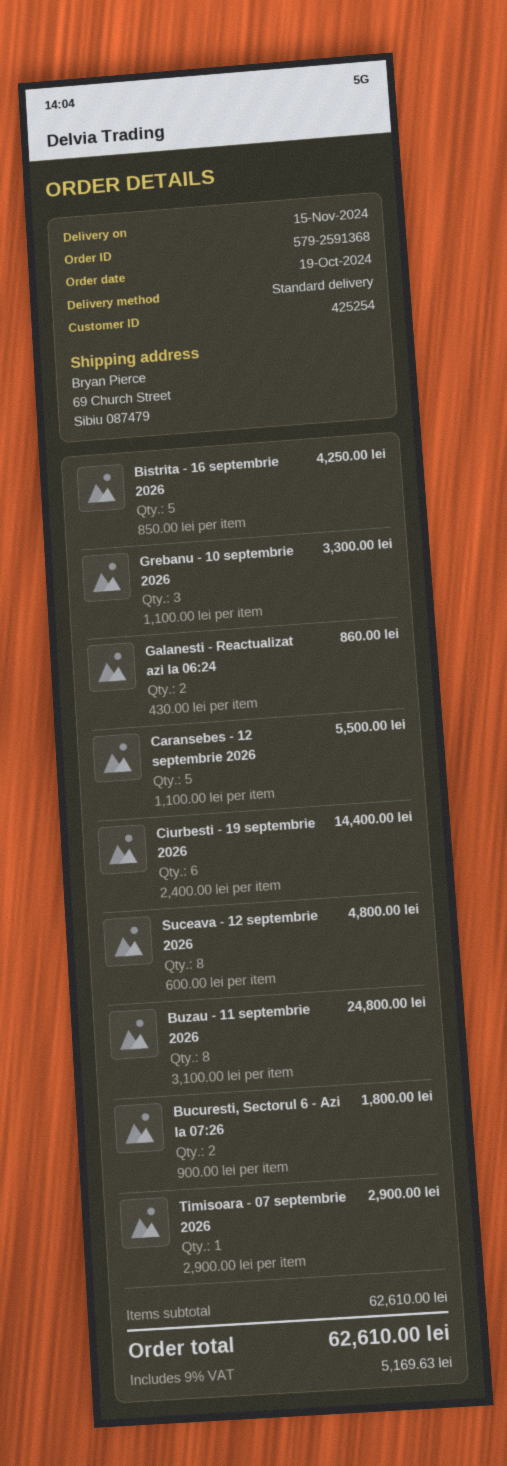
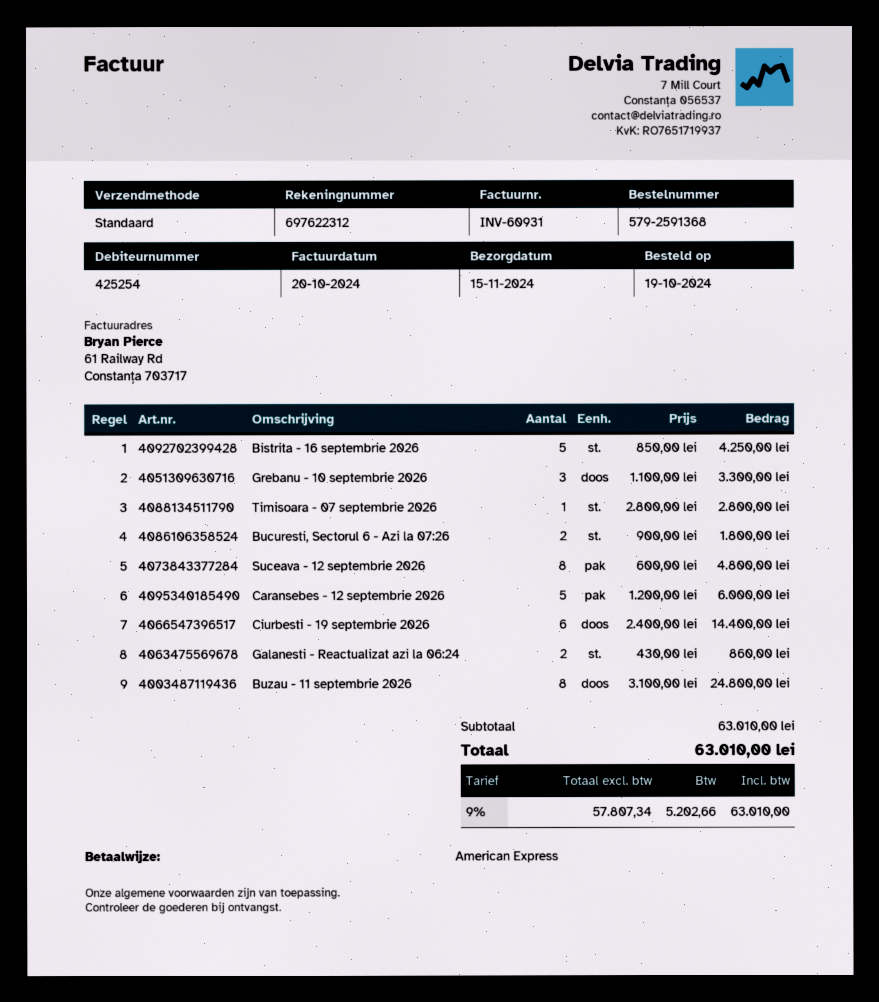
Caransebes - 12 septembrie 2026: 5 x 1100.00 = 5500.00 -> 5 x 1200.00 = 6000.00
Timisoara - 07 septembrie 2026: 1 x 2900.00 = 2900.00 -> 1 x 2800.00 = 2800.00
subtotal: 62610.00 -> 63010.00
tax: 9% = 5169.63 -> 9% = 5202.66
total: 62610.00 -> 63010.00

